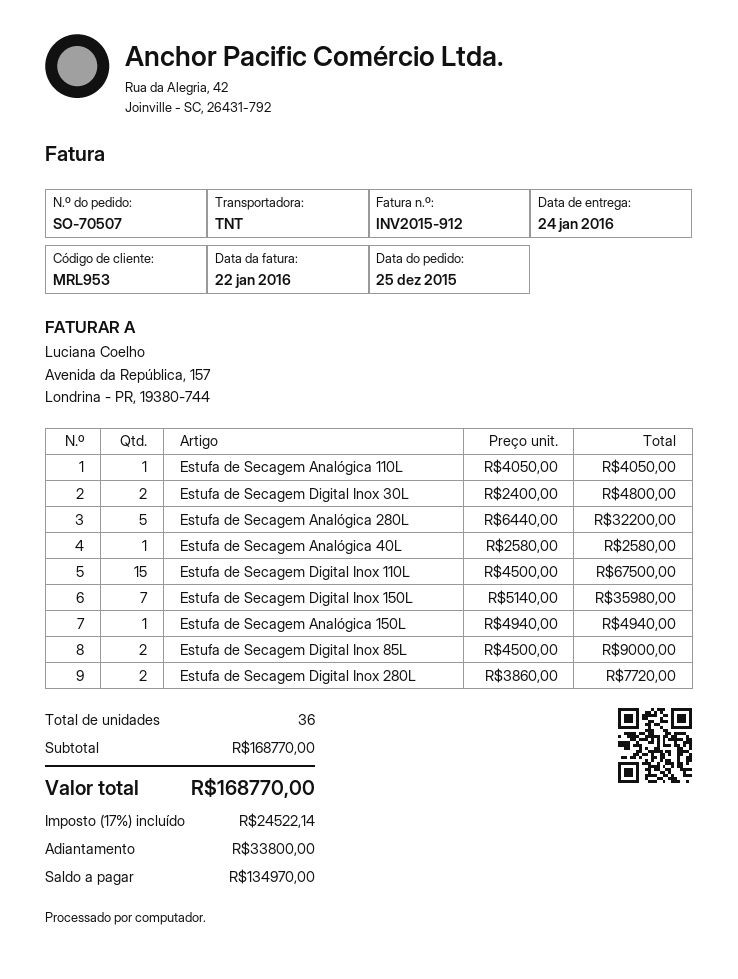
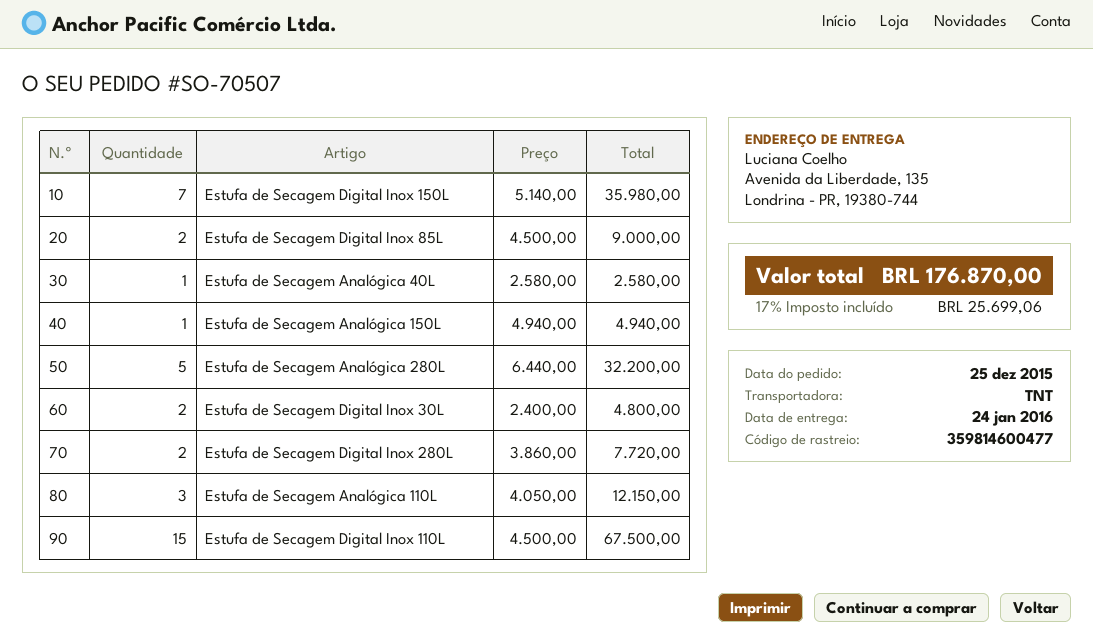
Estufa de Secagem Analógica 110L: 1 x 4050.00 = 4050.00 -> 3 x 4050.00 = 12150.00
tax: 17% = 24522.14 -> 17% = 25699.06
total: 168770.00 -> 176870.00

